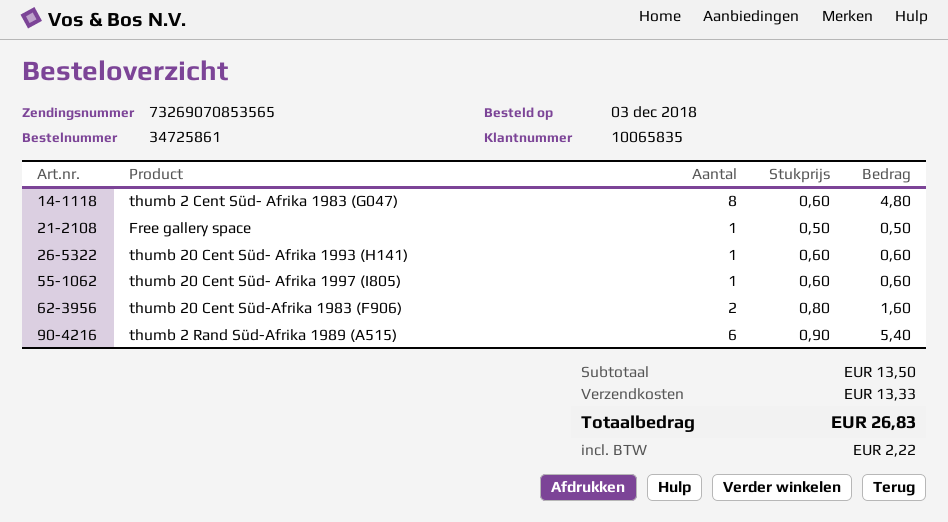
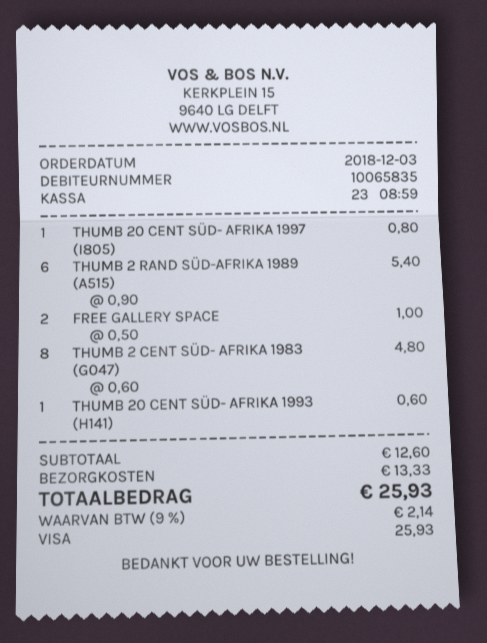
Free gallery space: 1 x 0.50 = 0.50 -> 2 x 0.50 = 1.00
thumb 20 Cent Süd- Afrika 1997 (I805): 1 x 0.60 = 0.60 -> 1 x 0.80 = 0.80
thumb 20 Cent Süd-Afrika 1983 (F906): 2 x 0.80 = 1.60 -> none
subtotal: 13.50 -> 12.60
tax: 2.22 -> 2.14
total: 26.83 -> 25.93

